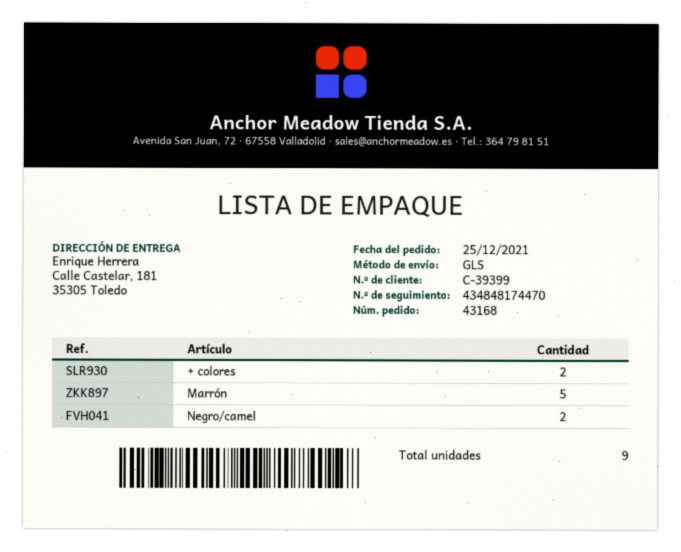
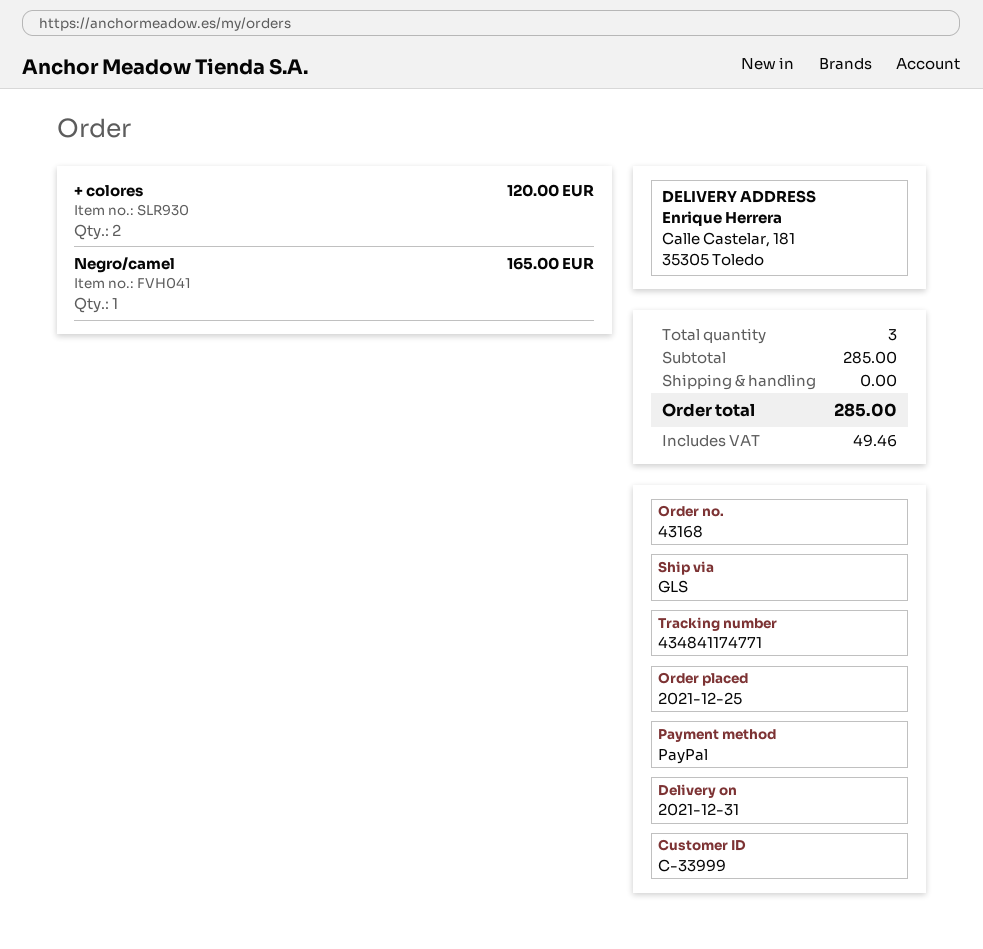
customer number: C-39399 -> C-33999
tracking number: 434848174470 -> 434841174771
Marrón: 5 -> none
Negro/camel: 2 -> 1
total quantity: 9 -> 3

